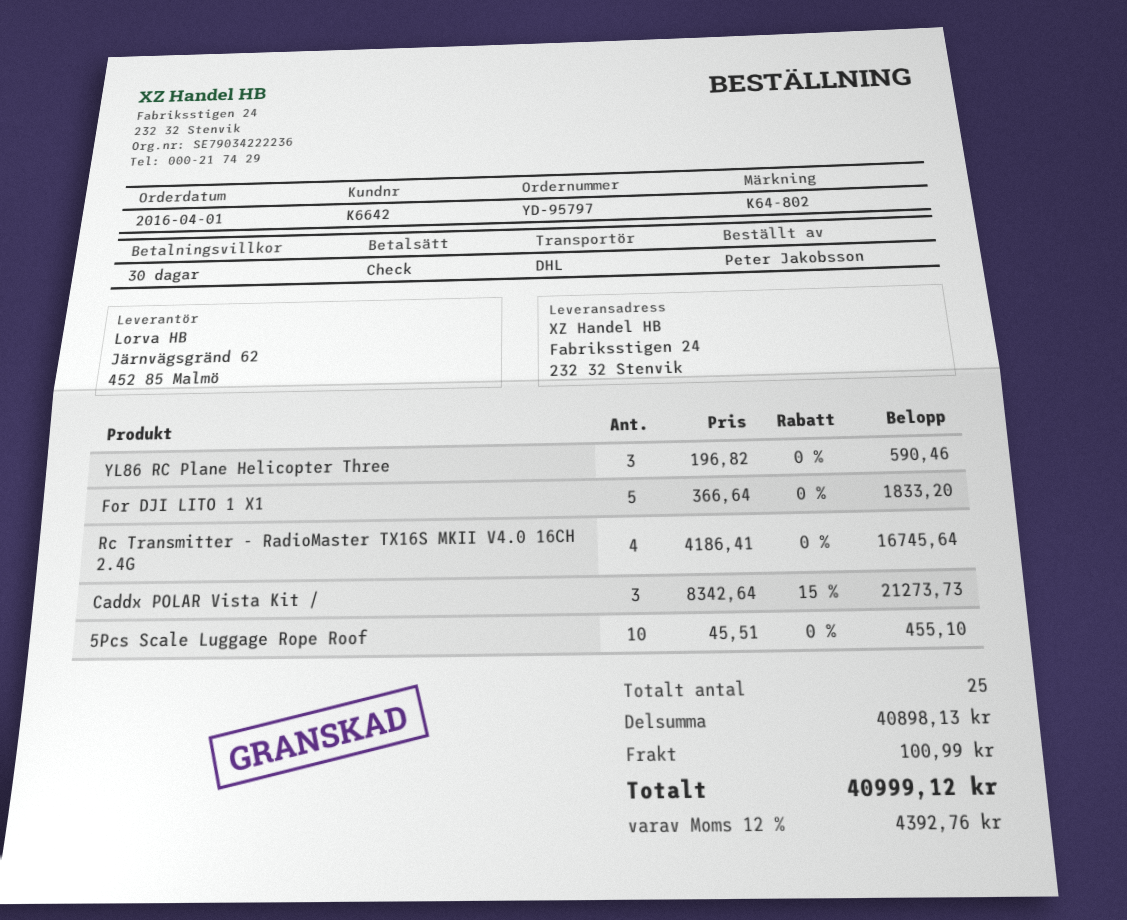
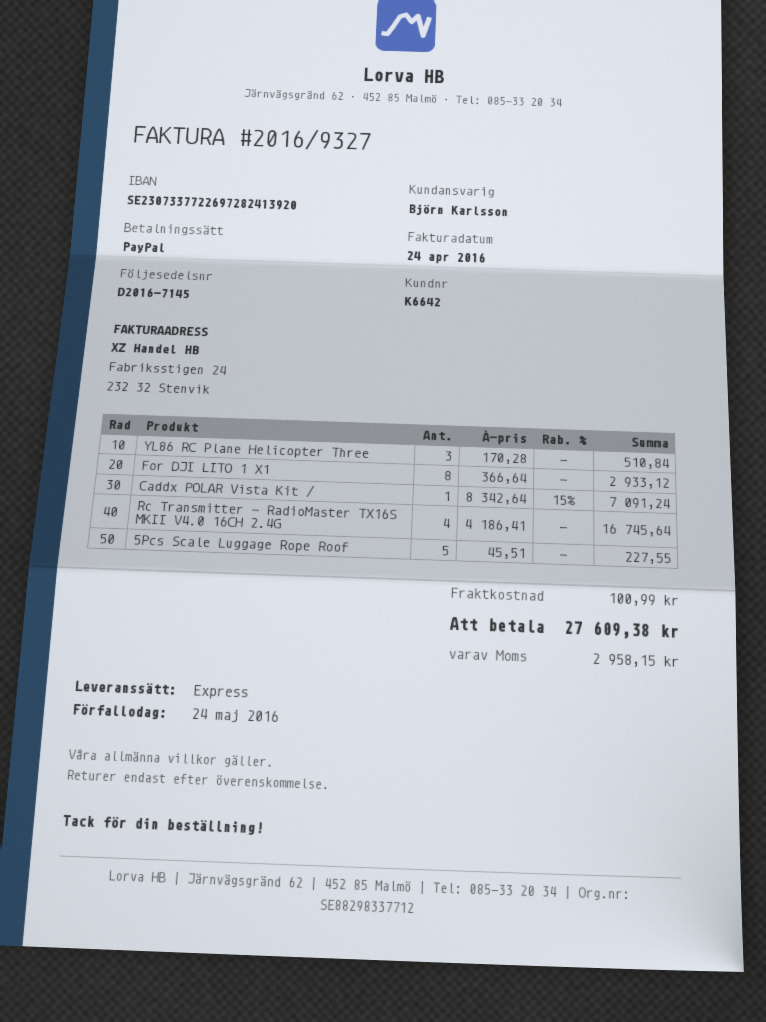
payment method: cheque -> PayPal
shipping method: DHL -> express
YL86 RC Plane Helicopter Three: 3 x 196.82 = 590.46 -> 3 x 170.28 = 510.84
For DJI LITO 1 X1: 5 x 366.64 = 1833.20 -> 8 x 366.64 = 2933.12
Caddx POLAR Vista Kit /: 3 x 8342.64 - 15% = 21273.73 -> 1 x 8342.64 - 15% = 7091.24
5Pcs Scale Luggage Rope Roof: 10 x 45.51 = 455.10 -> 5 x 45.51 = 227.55
tax: 4392.76 -> 2958.15
total: 40999.12 -> 27609.38

